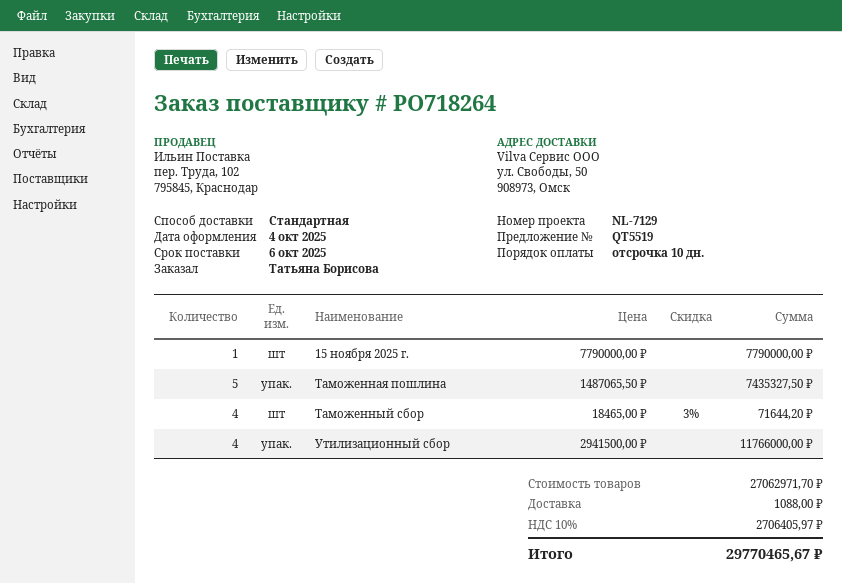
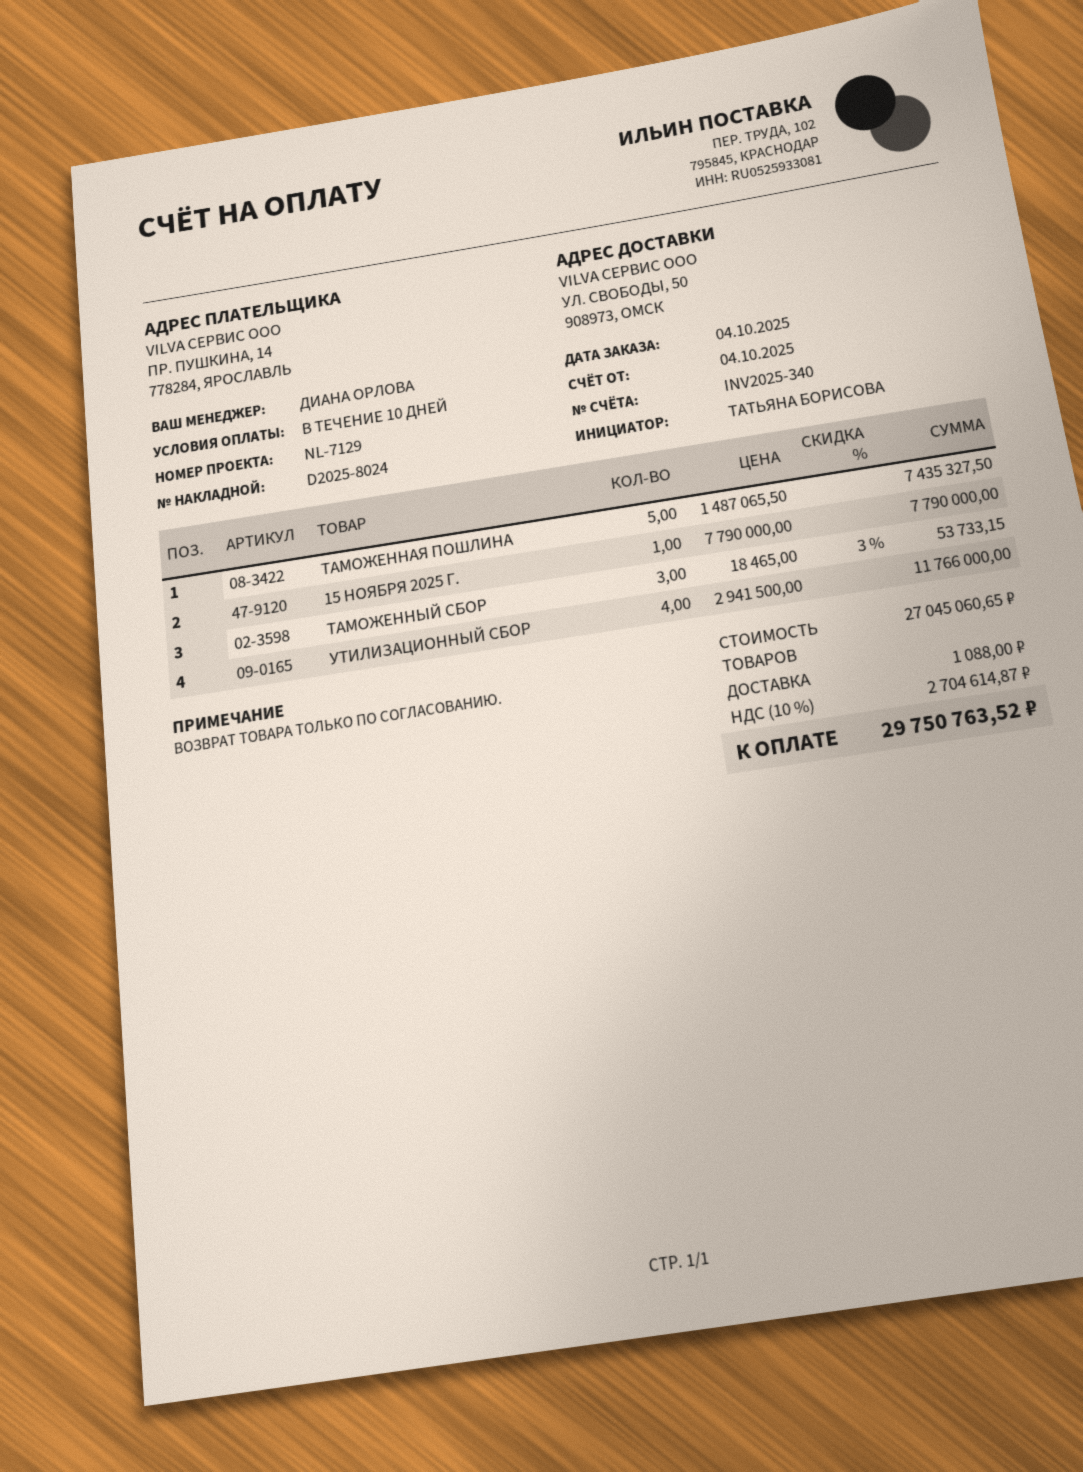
Таможенный сбор: 4 x 18465.00 - 3% = 71644.20 -> 3 x 18465.00 - 3% = 53733.15
subtotal: 27062971.70 -> 27045060.65
tax: 10% = 2706405.97 -> 10% = 2704614.87
total: 29770465.67 -> 29750763.52

